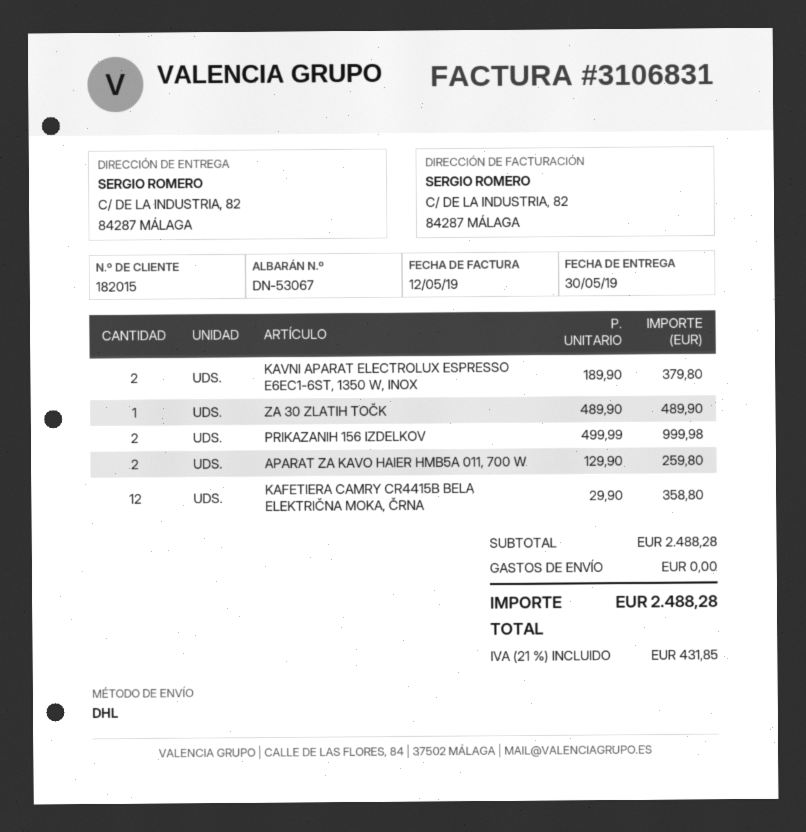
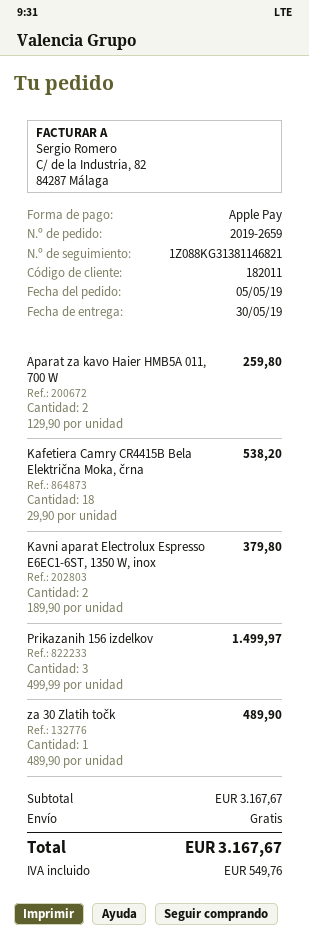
customer number: 182015 -> 182011
PRIKAZANIH 156 IZDELKOV: 2 x 499.99 = 999.98 -> 3 x 499.99 = 1499.97
KAFETIERA CAMRY CR4415B BELA ELEKTRIČNA MOKA, ČRNA: 12 x 29.90 = 358.80 -> 18 x 29.90 = 538.20
subtotal: 2488.28 -> 3167.67
tax: 431.85 -> 549.76
total: 2488.28 -> 3167.67

